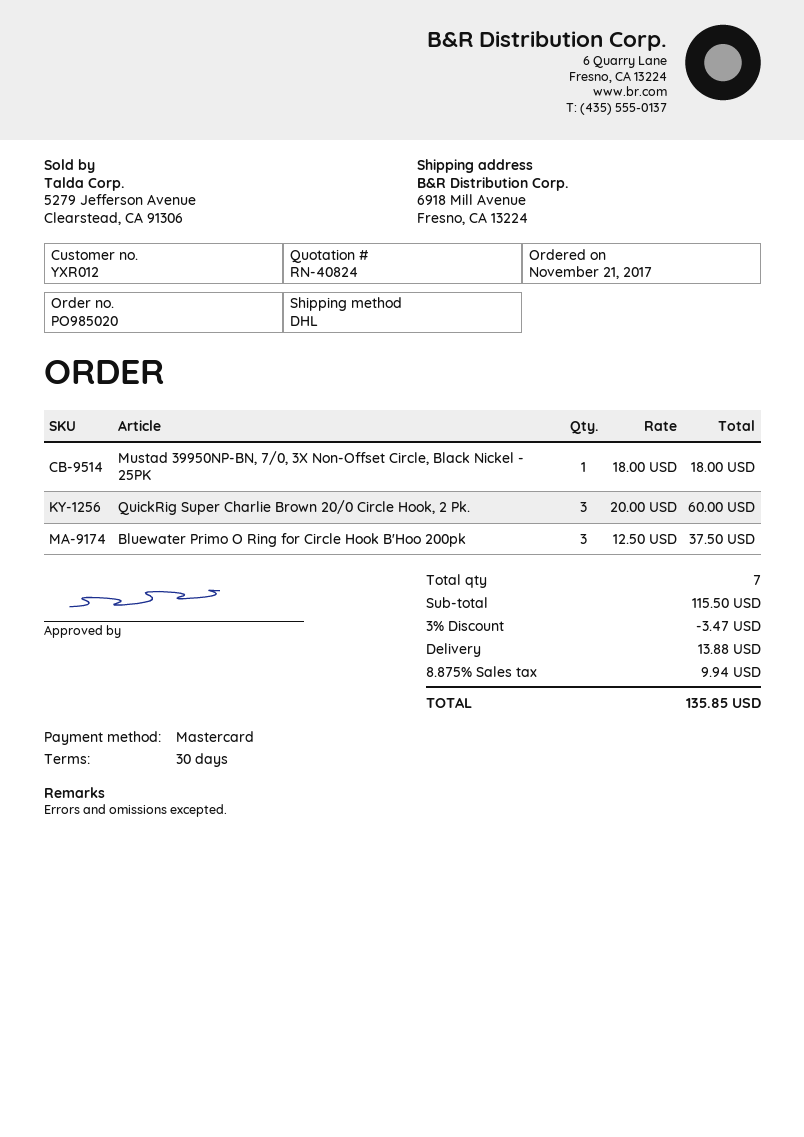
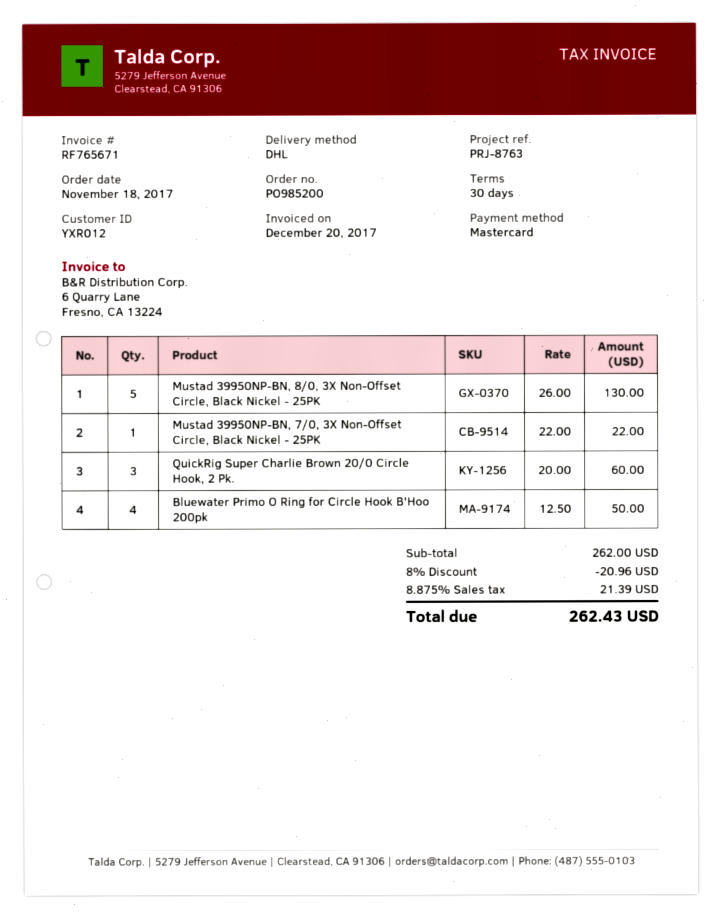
order number: PO985020 -> PO985200
order date: 2017-11-21 -> 2017-11-18
Mustad 39950NP-BN, 7/0, 3X Non-Offset Circle, Black Nickel - 25PK: 1 x 18.00 = 18.00 -> 1 x 22.00 = 22.00
Bluewater Primo O Ring for Circle Hook B'Hoo 200pk: 3 x 12.50 = 37.50 -> 4 x 12.50 = 50.00
Mustad 39950NP-BN, 8/0, 3X Non-Offset Circle, Black Nickel - 25PK: none -> 5 x 26.00 = 130.00
subtotal: 115.50 -> 262.00
discount: 3% = 3.47 -> 8% = 20.96
shipping: 13.88 -> none
tax: 8.875% = 9.94 -> 8.875% = 21.39
total: 135.85 -> 262.43

